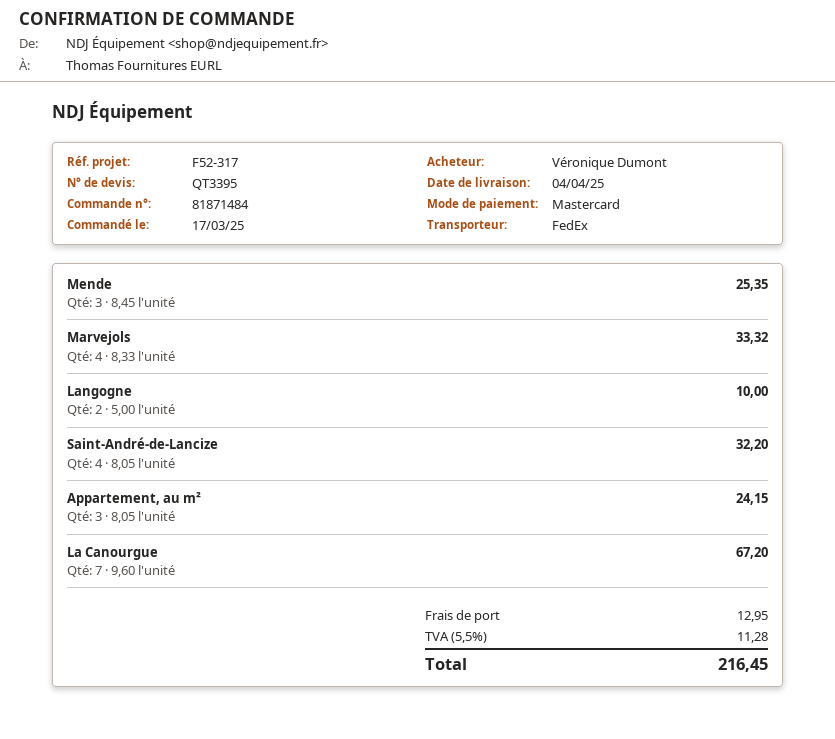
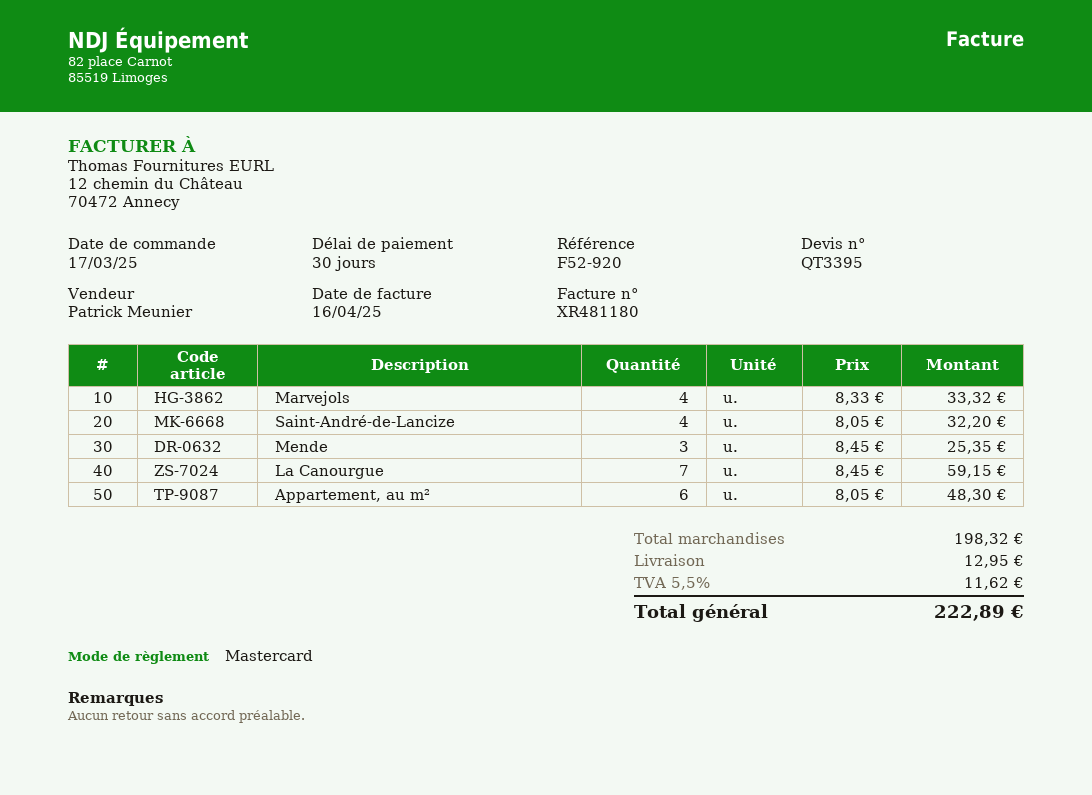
reference: F52-317 -> F52-920
Langogne: 2 x 5.00 = 10.00 -> none
Appartement, au m²: 3 x 8.05 = 24.15 -> 6 x 8.05 = 48.30
La Canourgue: 7 x 9.60 = 67.20 -> 7 x 8.45 = 59.15
tax: 5.5% = 11.28 -> 5.5% = 11.62
total: 216.45 -> 222.89

